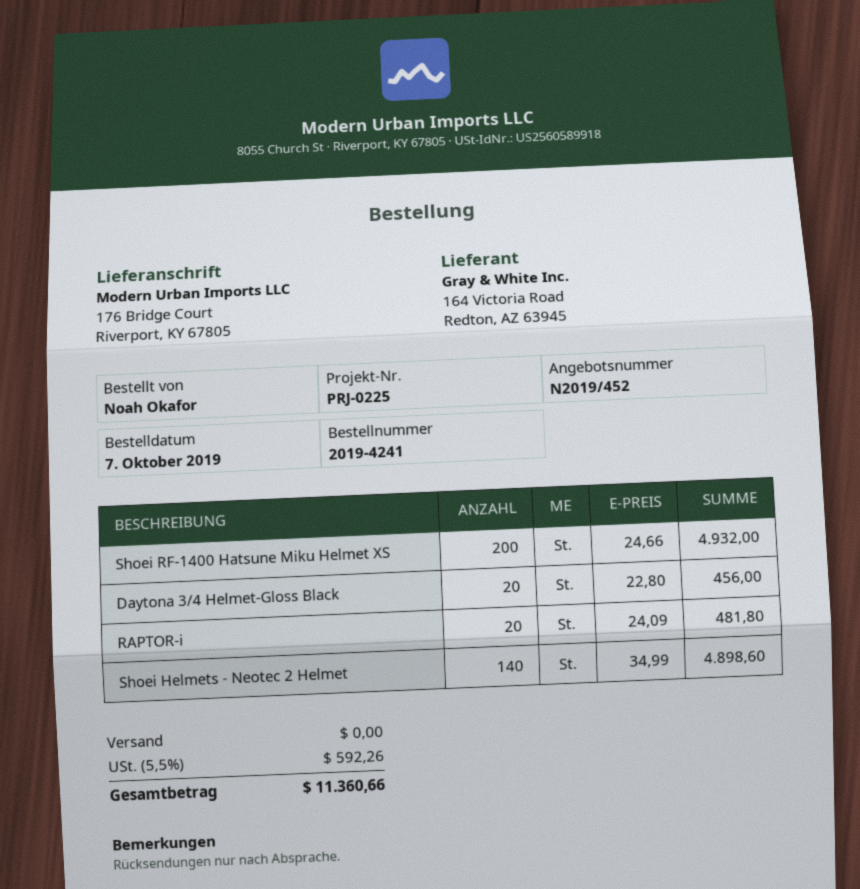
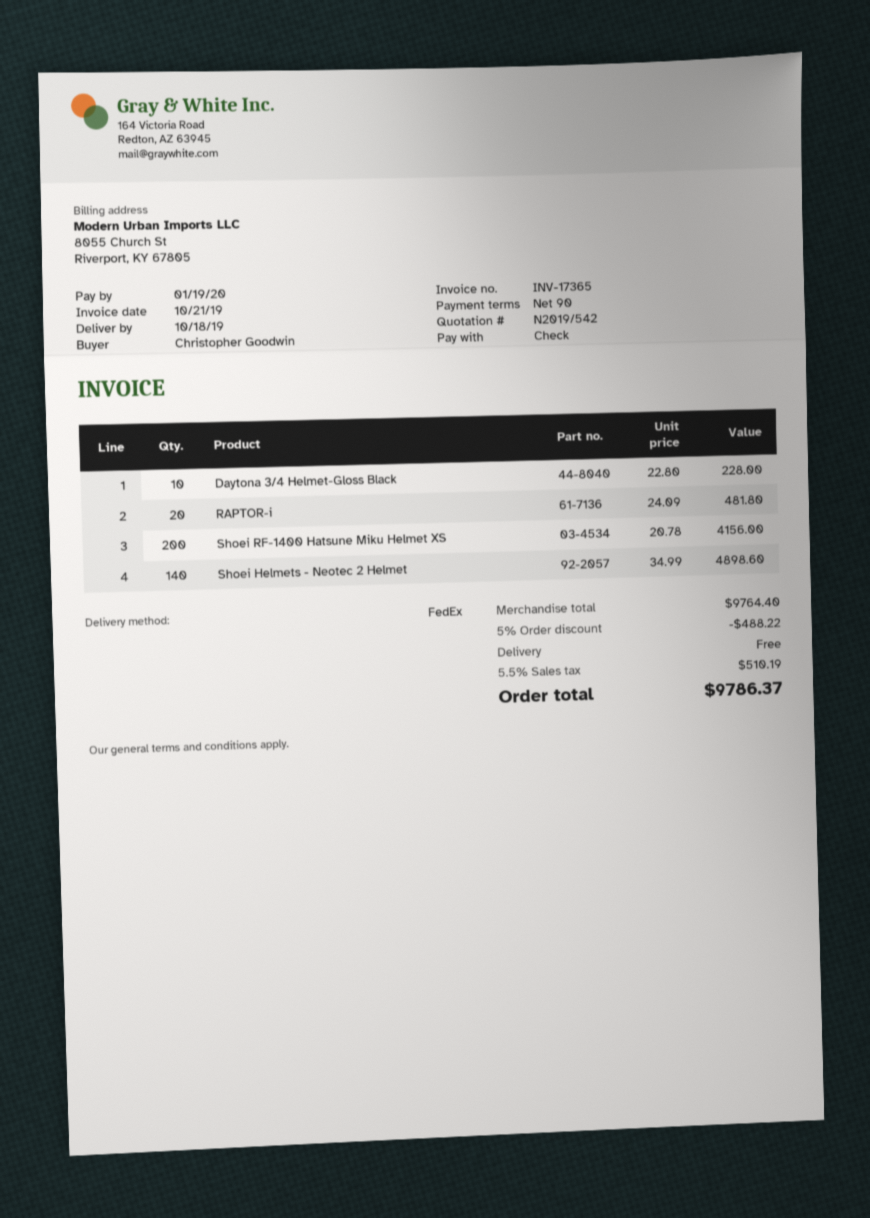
quote number: N2019/452 -> N2019/542
ordered by: Noah Okafor -> Christopher Goodwin
Shoei RF-1400 Hatsune Miku Helmet XS: 200 x 24.66 = 4932.00 -> 200 x 20.78 = 4156.00
Daytona 3/4 Helmet-Gloss Black: 20 x 22.80 = 456.00 -> 10 x 22.80 = 228.00
discount: none -> 5% = 488.22
tax: 5.5% = 592.26 -> 5.5% = 510.19
total: 11360.66 -> 9786.37

